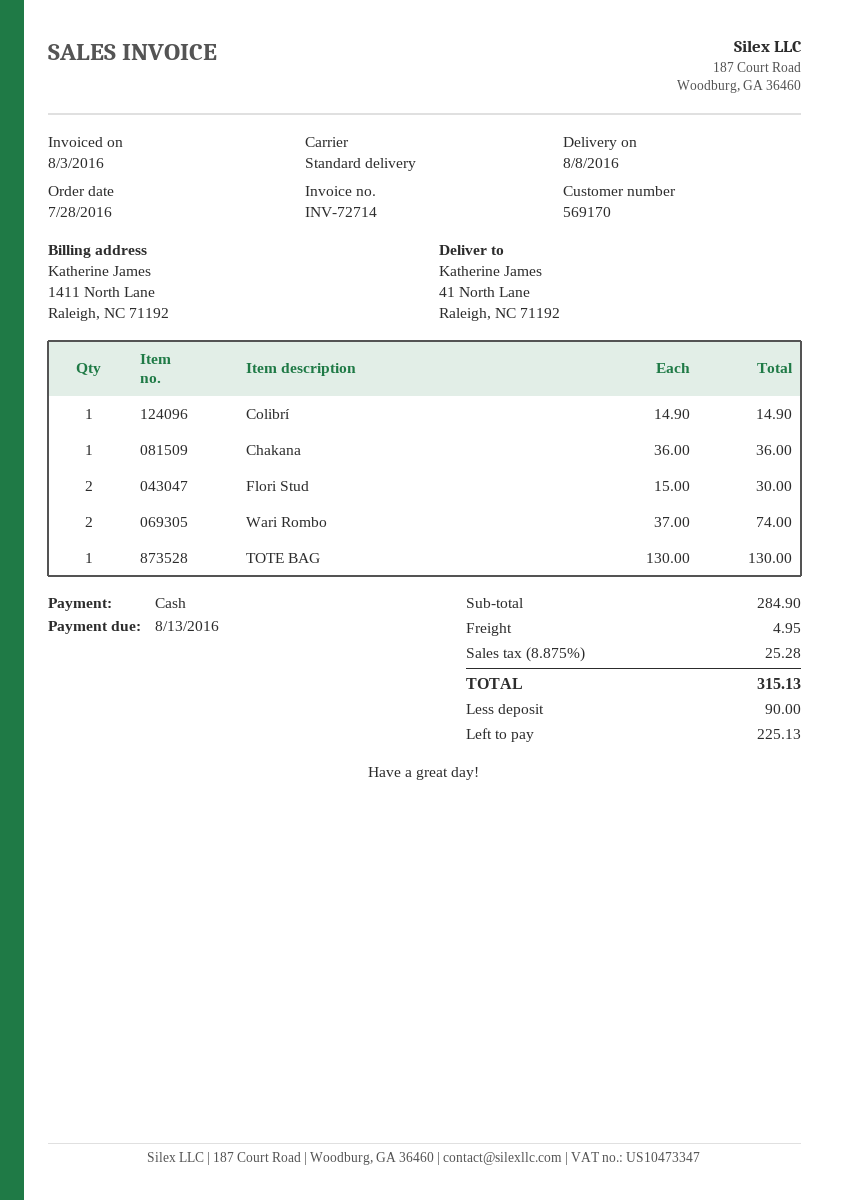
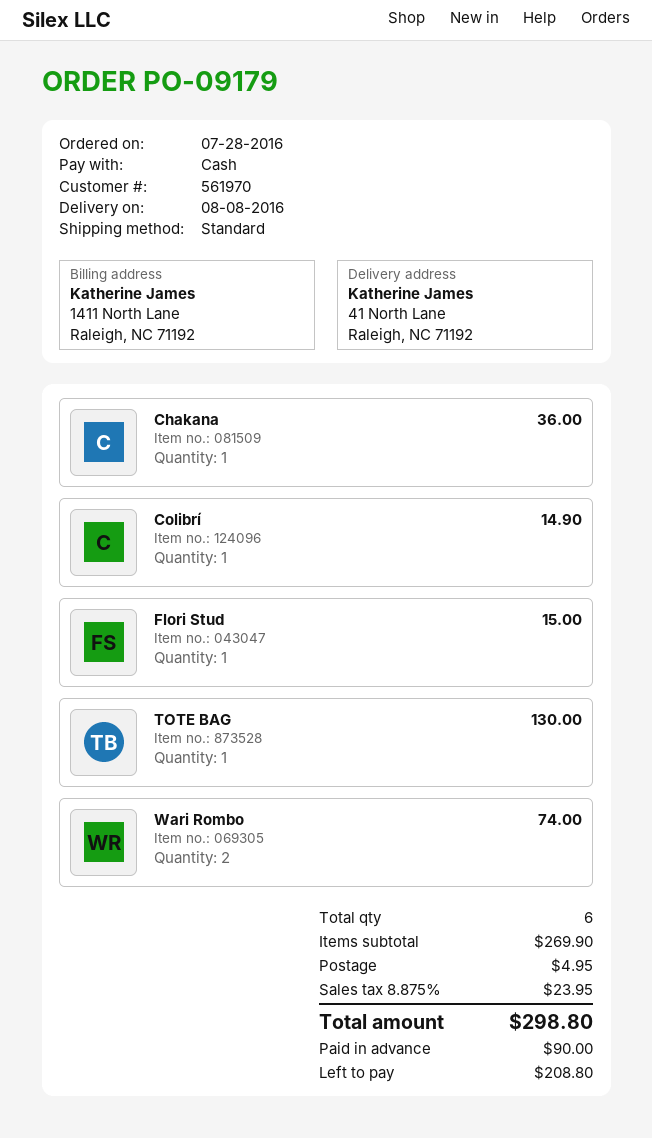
customer number: 569170 -> 561970
Flori Stud: 2 for 30.00 -> 1 for 15.00
subtotal: 284.90 -> 269.90
tax: 8.875% = 25.28 -> 8.875% = 23.95
total: 315.13 -> 298.80
balance: 225.13 -> 208.80

